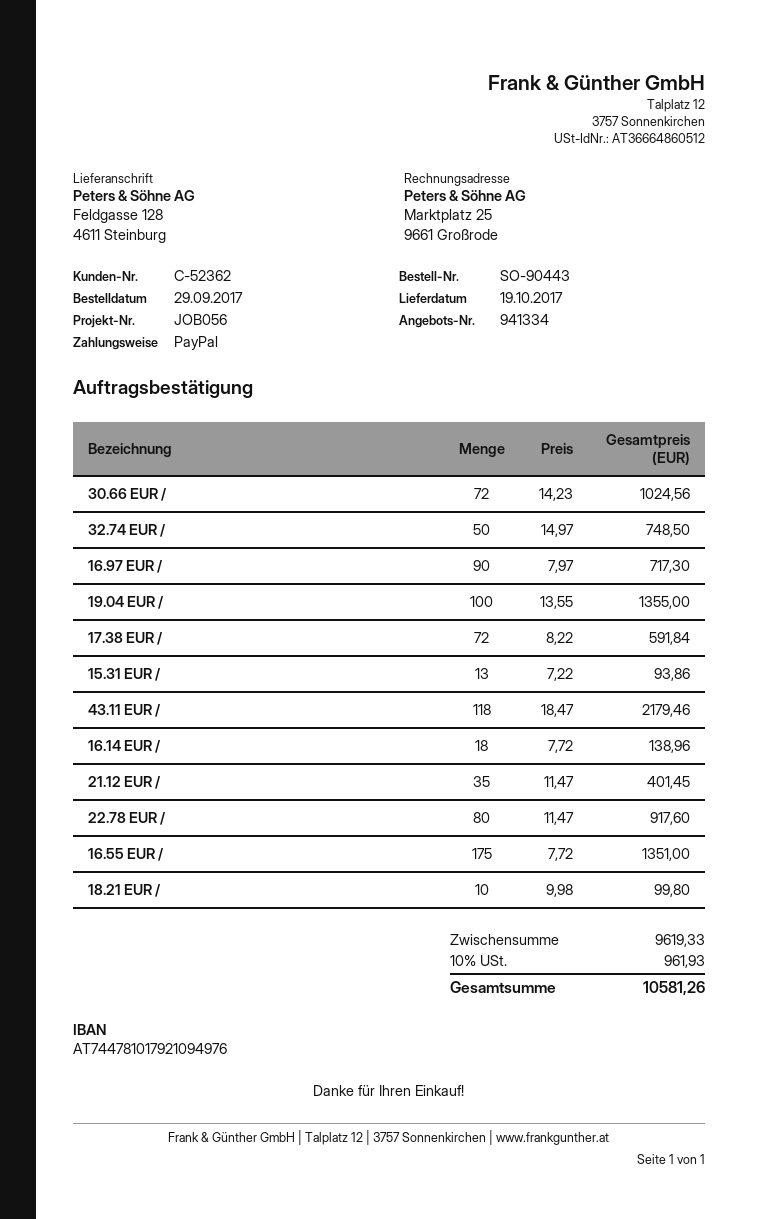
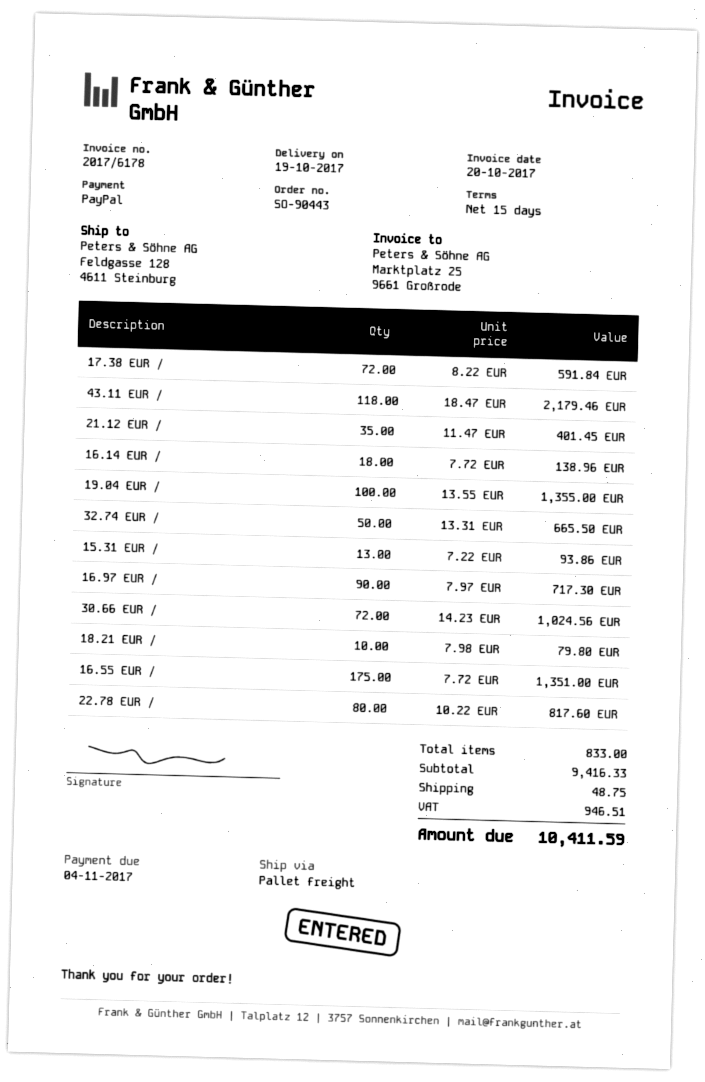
32.74 EUR /: 50 x 14.97 = 748.50 -> 50 x 13.31 = 665.50
22.78 EUR /: 80 x 11.47 = 917.60 -> 80 x 10.22 = 817.60
18.21 EUR /: 10 x 9.98 = 99.80 -> 10 x 7.98 = 79.80
subtotal: 9619.33 -> 9416.33
shipping: none -> 48.75
tax: 961.93 -> 946.51
total: 10581.26 -> 10411.59

